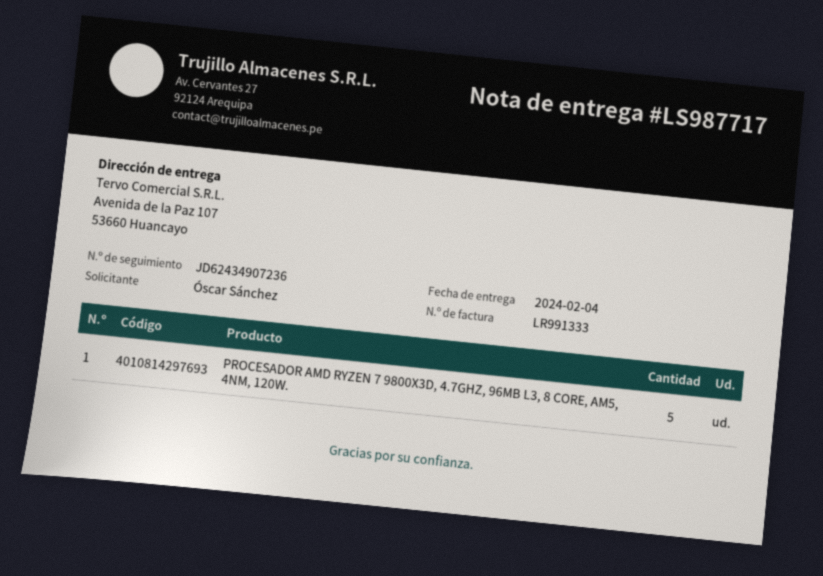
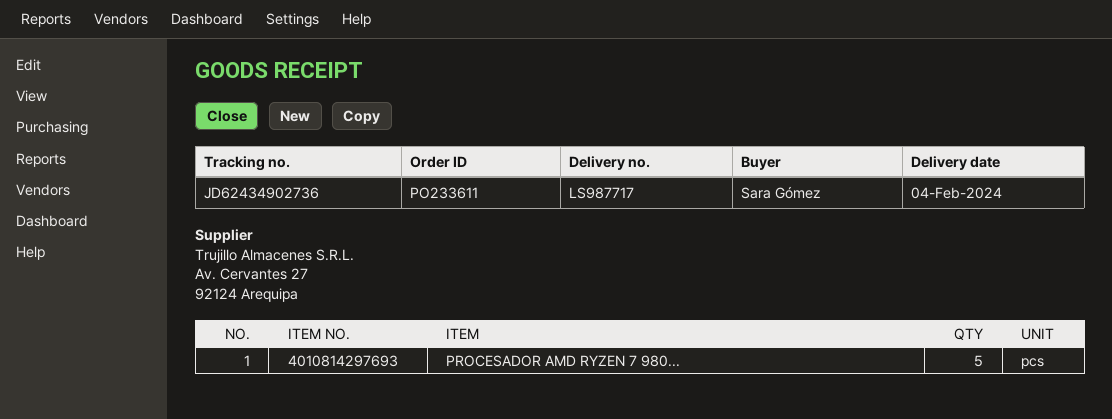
ordered by: Óscar Sánchez -> Sara Gómez
tracking number: JD62434907236 -> JD62434902736

